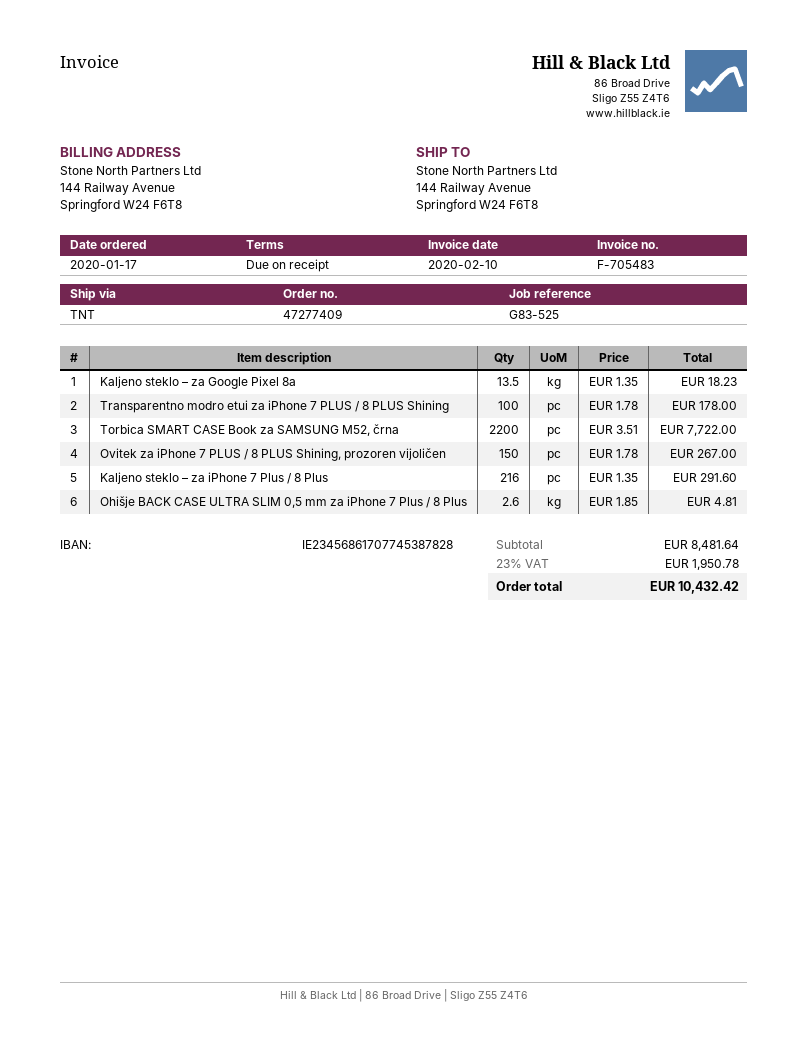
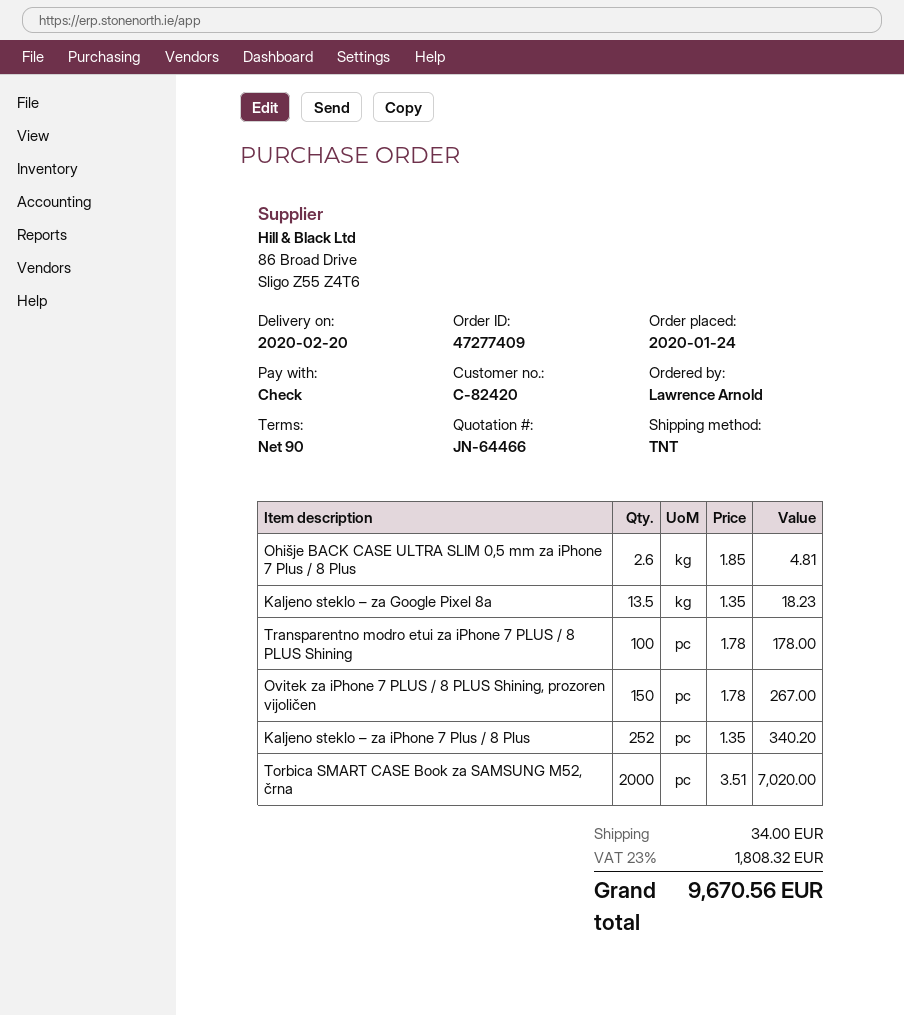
order date: 2020-01-17 -> 2020-01-24
payment terms: on receipt -> 90 days
Torbica SMART CASE Book za SAMSUNG M52, črna: 2200 x 3.51 = 7722.00 -> 2000 x 3.51 = 7020.00
Kaljeno steklo – za iPhone 7 Plus / 8 Plus: 216 x 1.35 = 291.60 -> 252 x 1.35 = 340.20
shipping: none -> 34.00
tax: 23% = 1950.78 -> 23% = 1808.32
total: 10432.42 -> 9670.56

